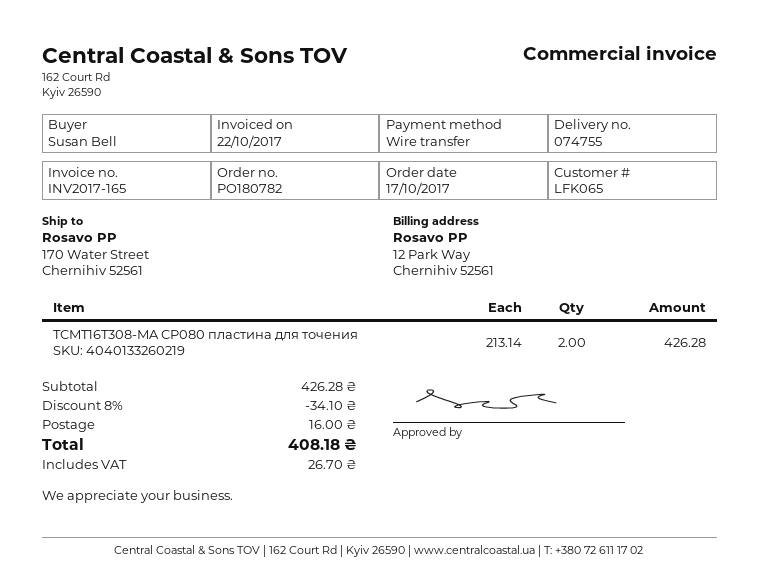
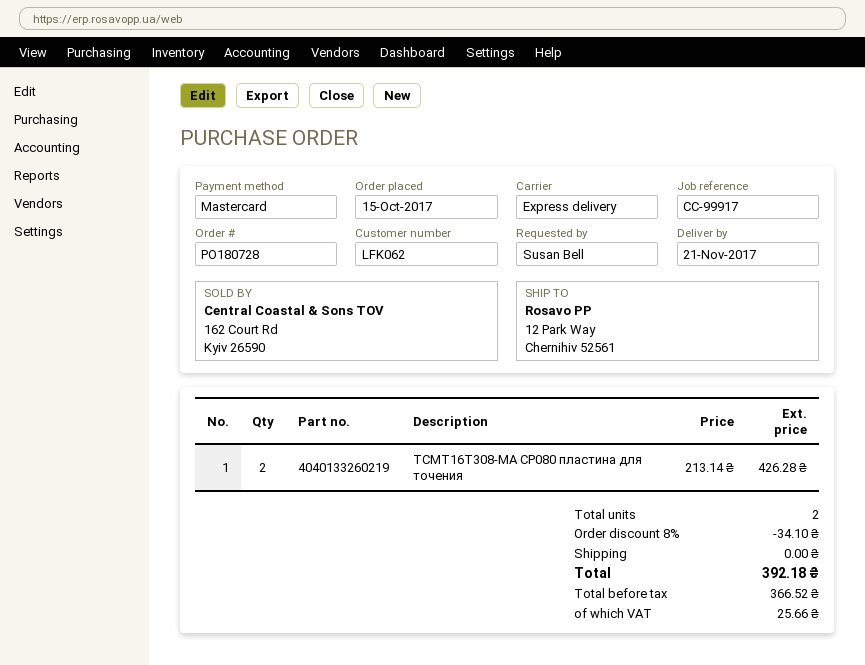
order number: PO180782 -> PO180728
order date: 2017-10-17 -> 2017-10-15
customer number: LFK065 -> LFK062
payment method: bank transfer -> Mastercard
ship to: 170 Water Street, Chernihiv 52561 -> 12 Park Way, Chernihiv 52561
shipping: 16.00 -> 0.00
tax: 26.70 -> 25.66
total: 408.18 -> 392.18

